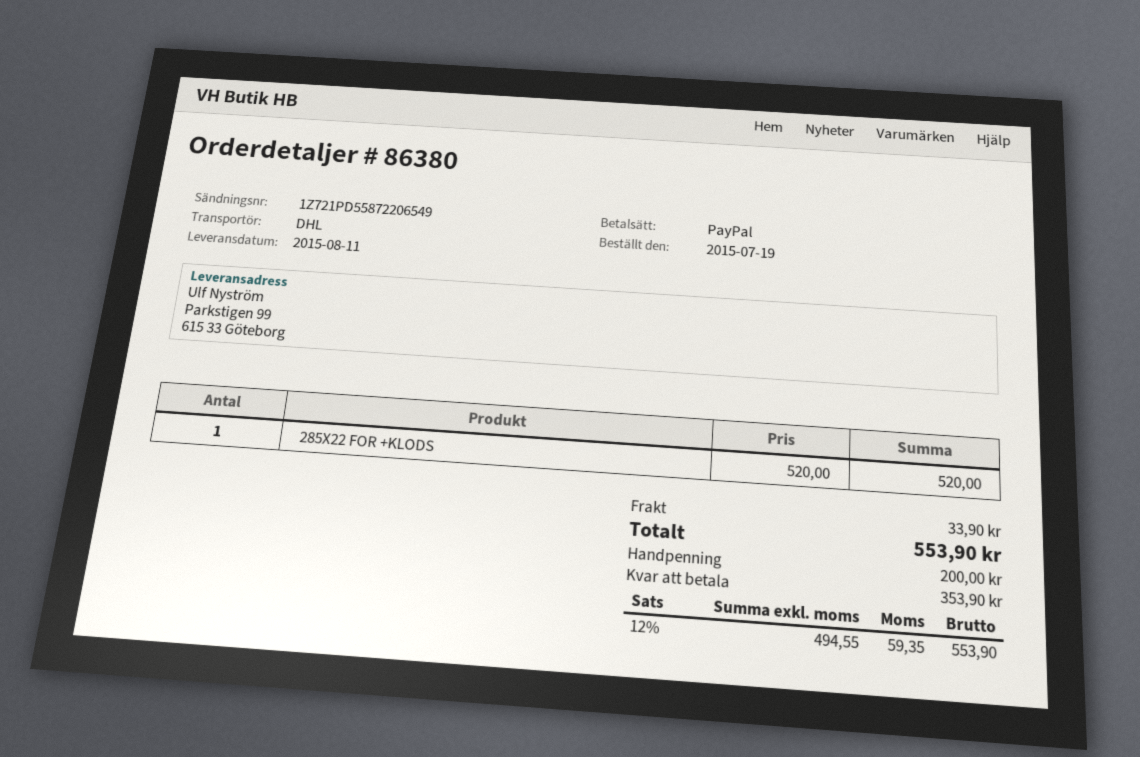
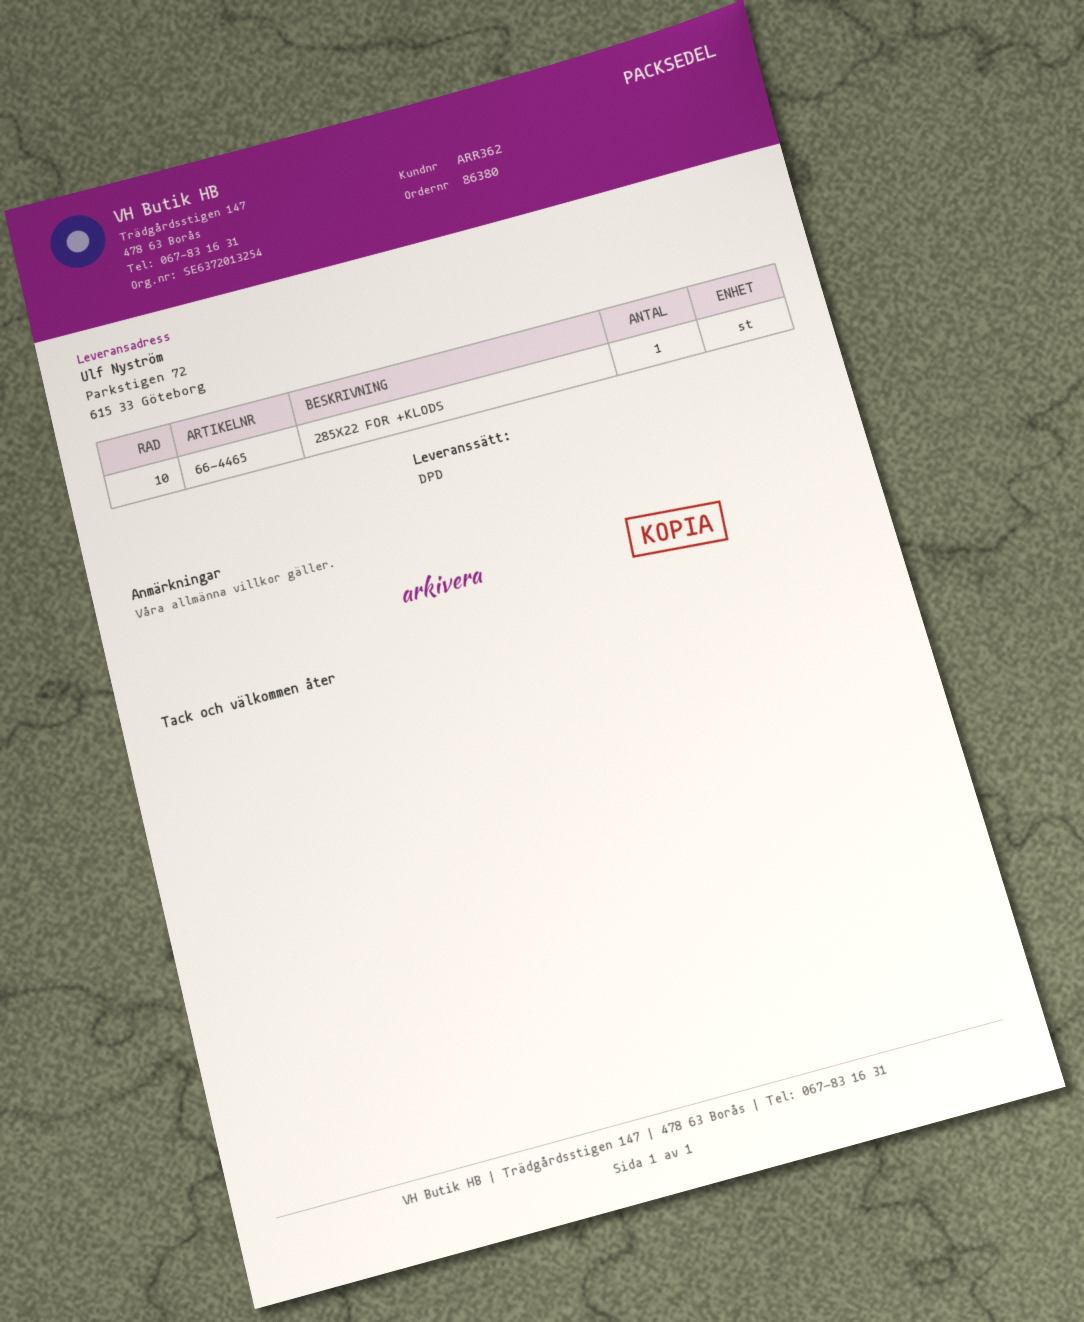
shipping method: DHL -> DPD
ship to: Parkstigen 99, 615 33 Göteborg -> Parkstigen 72, 615 33 Göteborg

